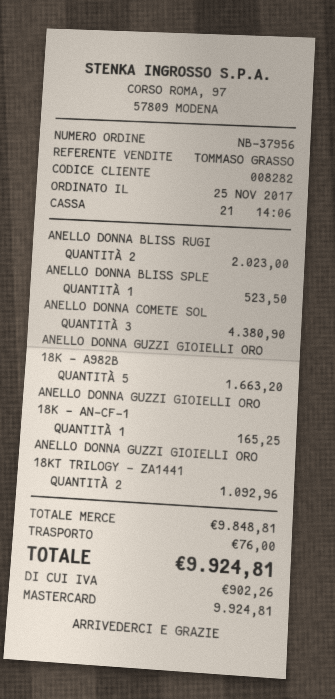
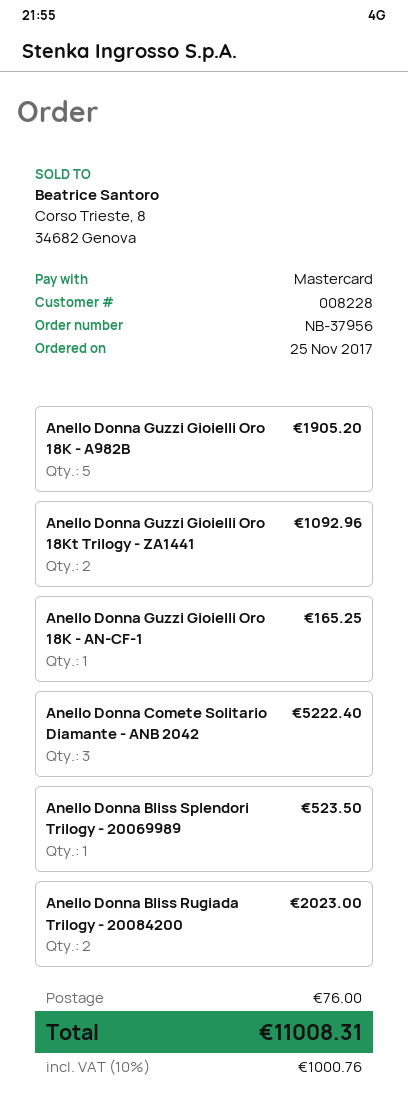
customer number: 008282 -> 008228
ANELLO DONNA COMETE SOL: 3 for 4380.90 -> 3 for 5222.40
ANELLO DONNA GUZZI GIOIELLI ORO 18K - A982B: 5 for 1663.20 -> 5 for 1905.20
tax: 902.26 -> 1000.76
total: 9924.81 -> 11008.31

